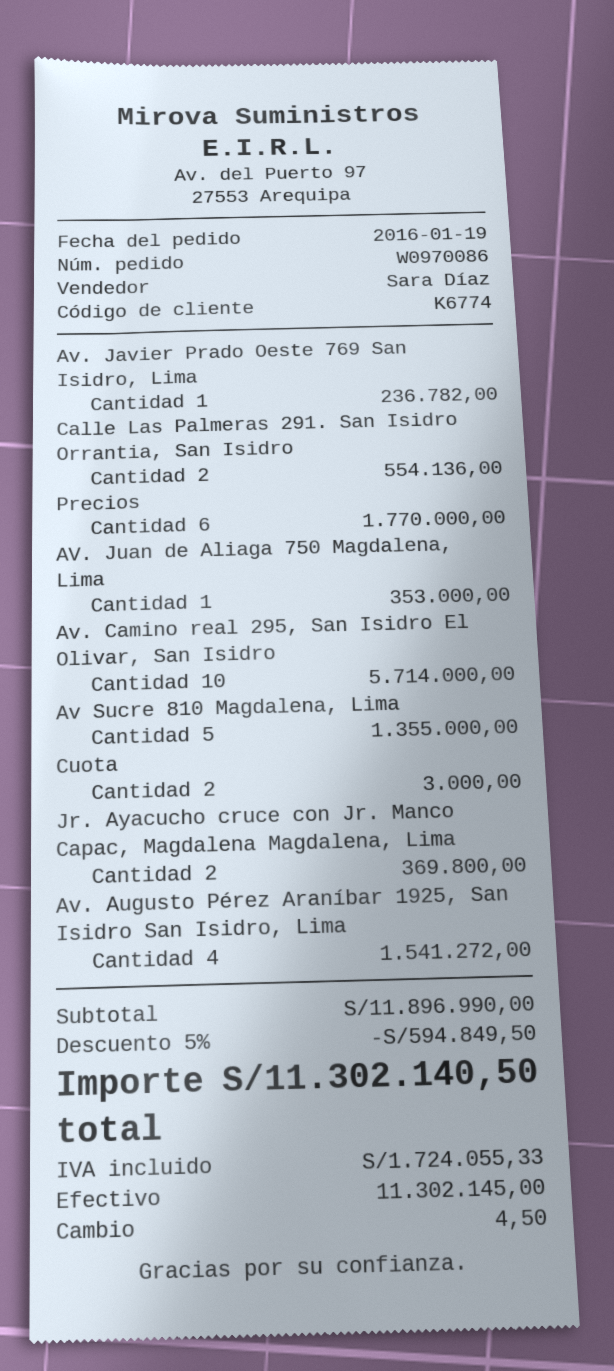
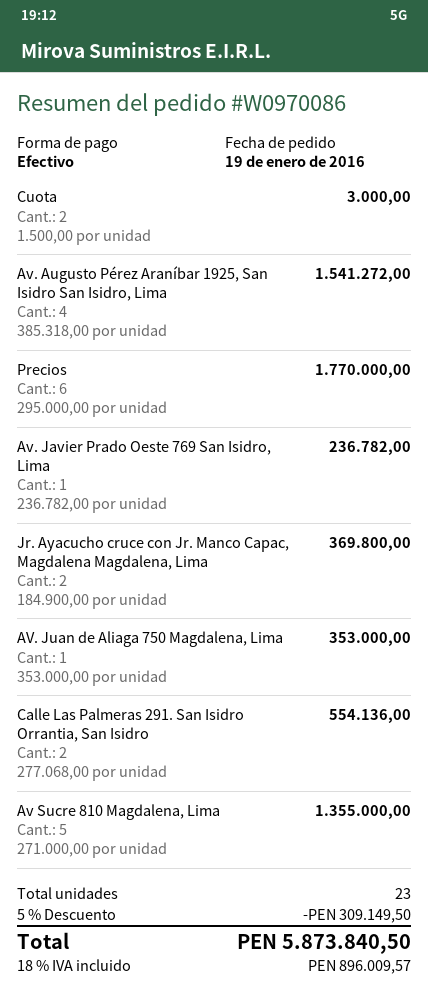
Av. Camino real 295, San Isidro El Olivar, San Isidro: 10 for 5714000.00 -> none
discount: 5% = 594849.50 -> 5% = 309149.50
tax: 1724055.33 -> 896009.57
total: 11302140.50 -> 5873840.50

